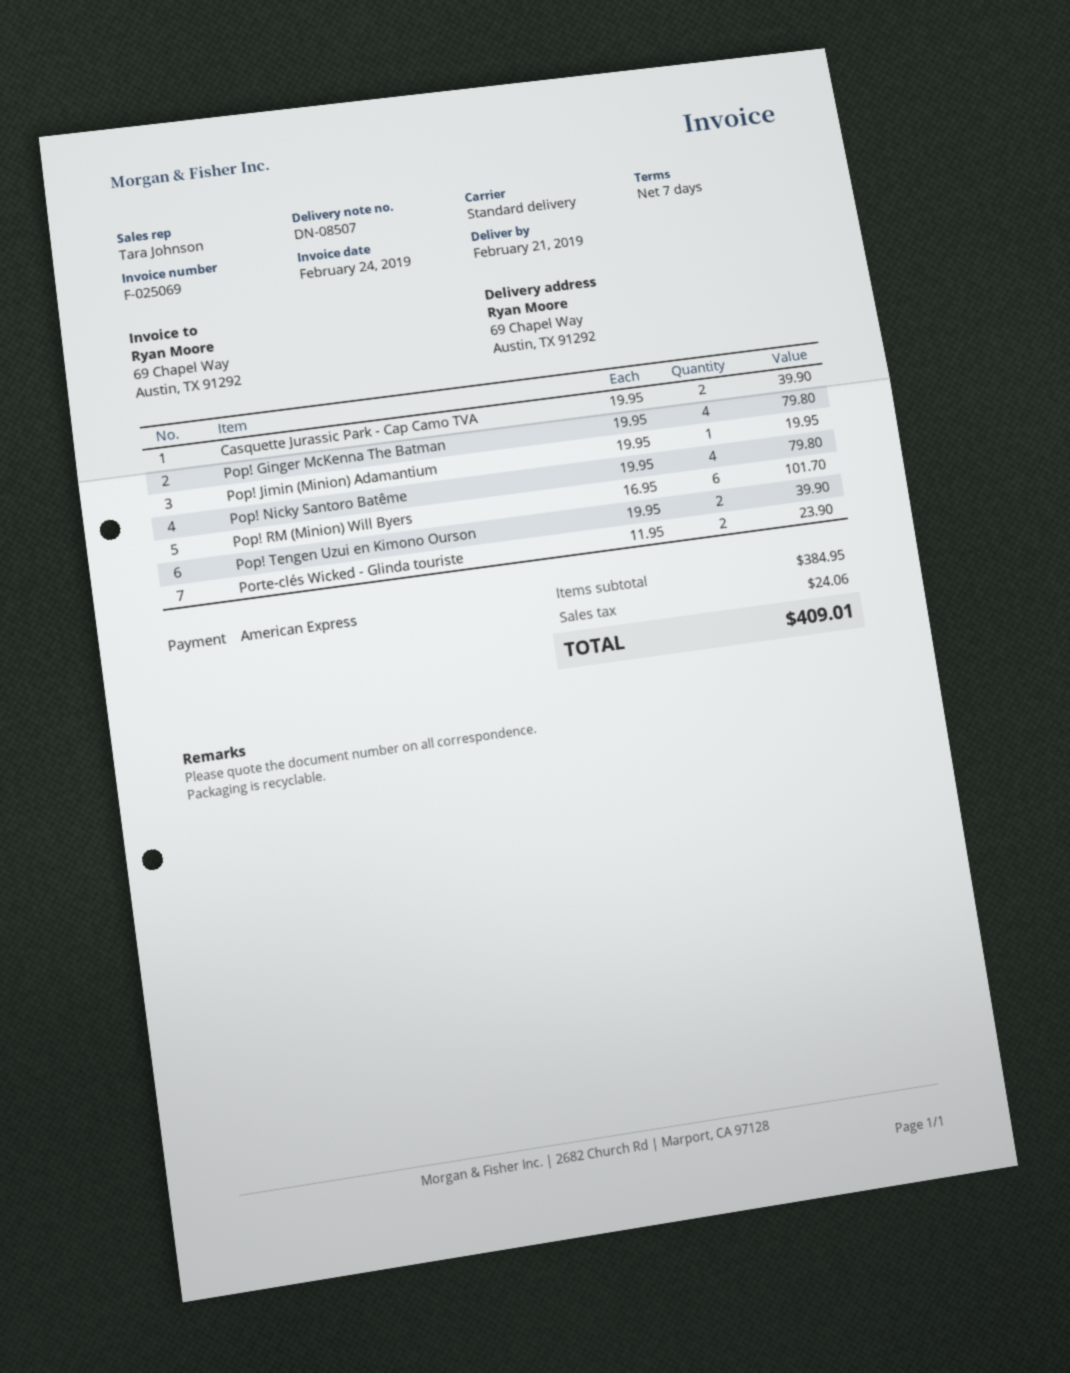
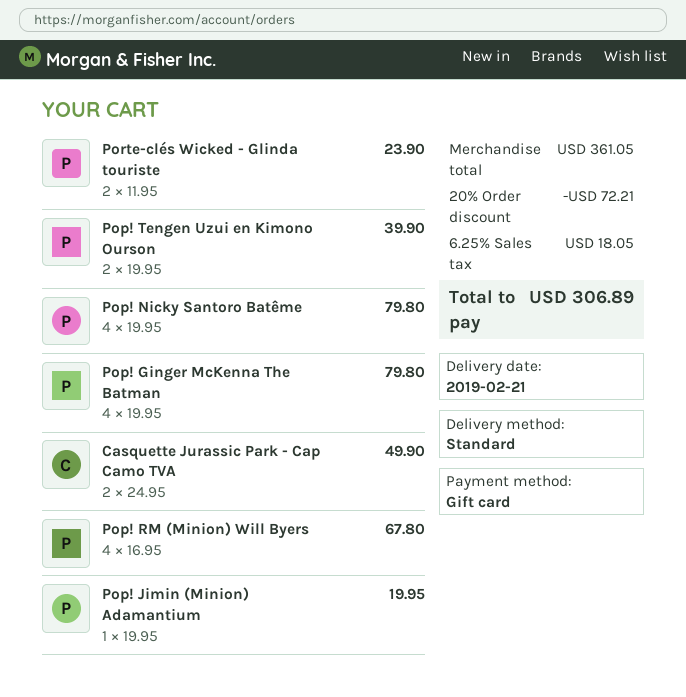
payment method: American Express -> gift card
Casquette Jurassic Park - Cap Camo TVA: 2 x 19.95 = 39.90 -> 2 x 24.95 = 49.90
Pop! RM (Minion) Will Byers: 6 x 16.95 = 101.70 -> 4 x 16.95 = 67.80
subtotal: 384.95 -> 361.05
discount: none -> 20% = 72.21
tax: 24.06 -> 18.05
total: 409.01 -> 306.89

